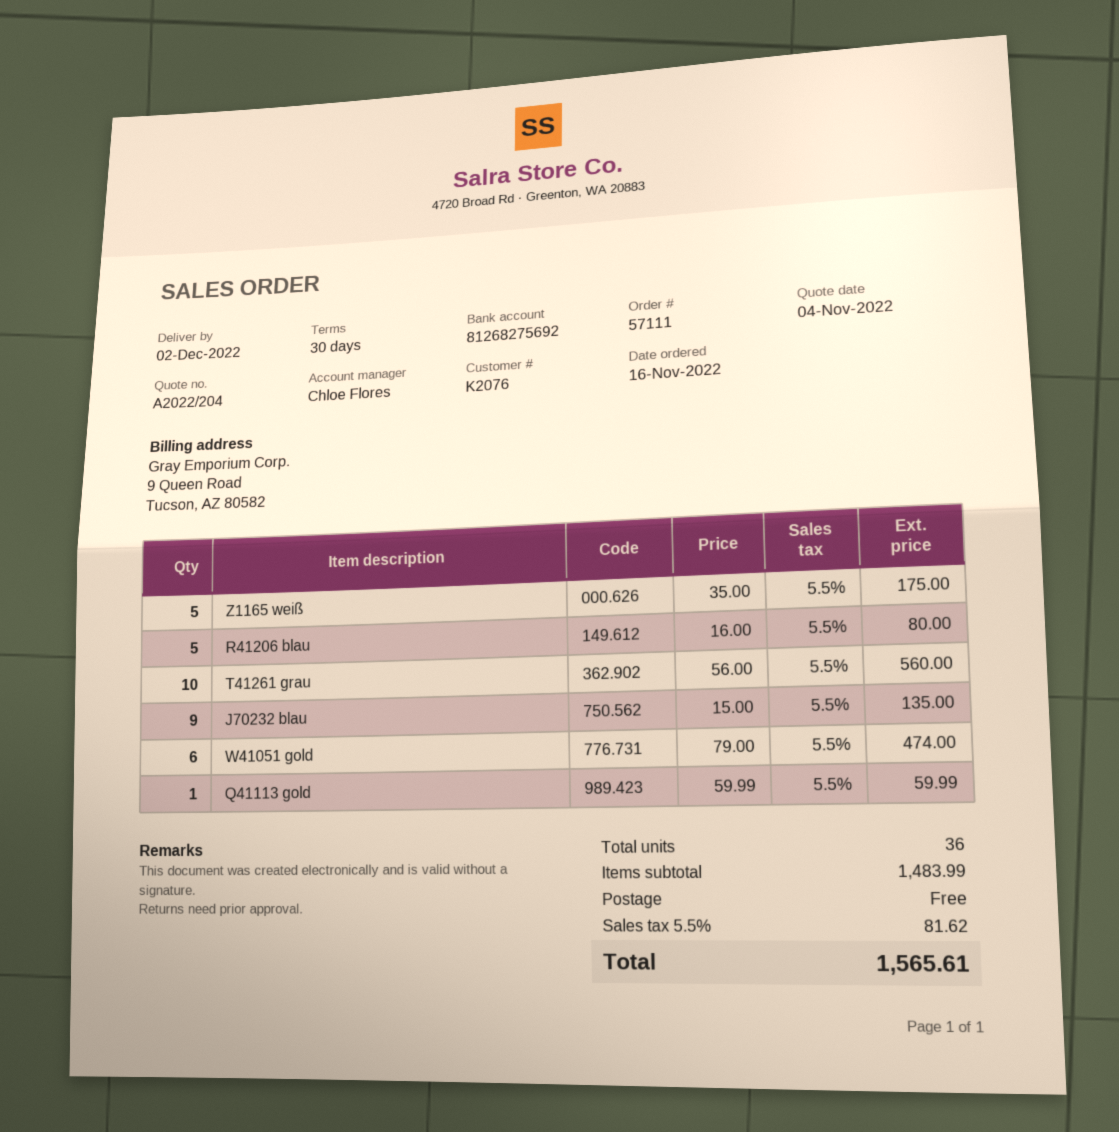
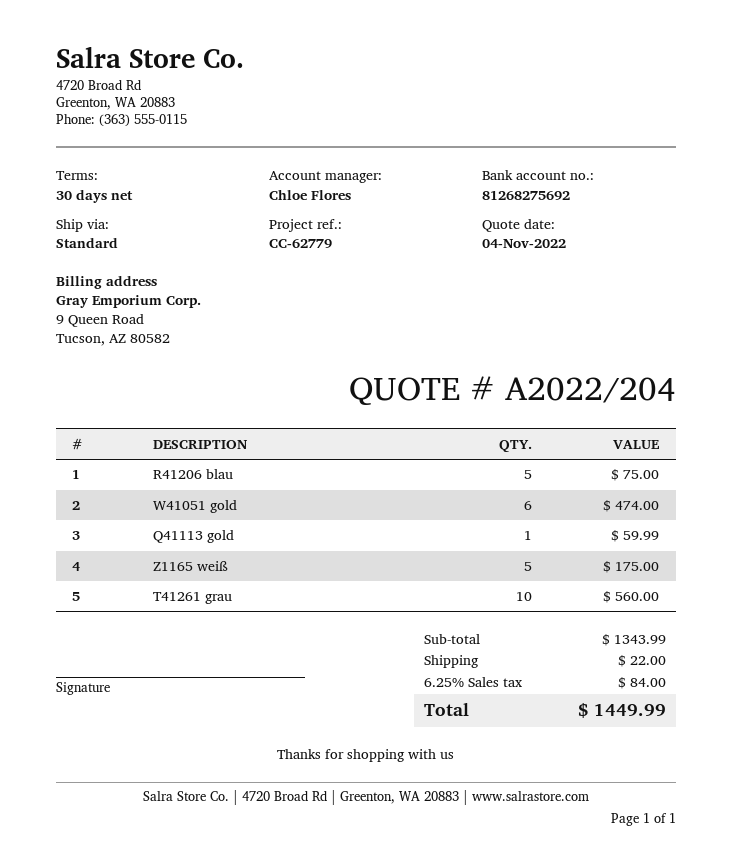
R41206 blau: 5 for 80.00 -> 5 for 75.00
J70232 blau: 9 for 135.00 -> none
subtotal: 1483.99 -> 1343.99
shipping: 0.00 -> 22.00
tax: 5.5% = 81.62 -> 6.25% = 84.00
total: 1565.61 -> 1449.99

